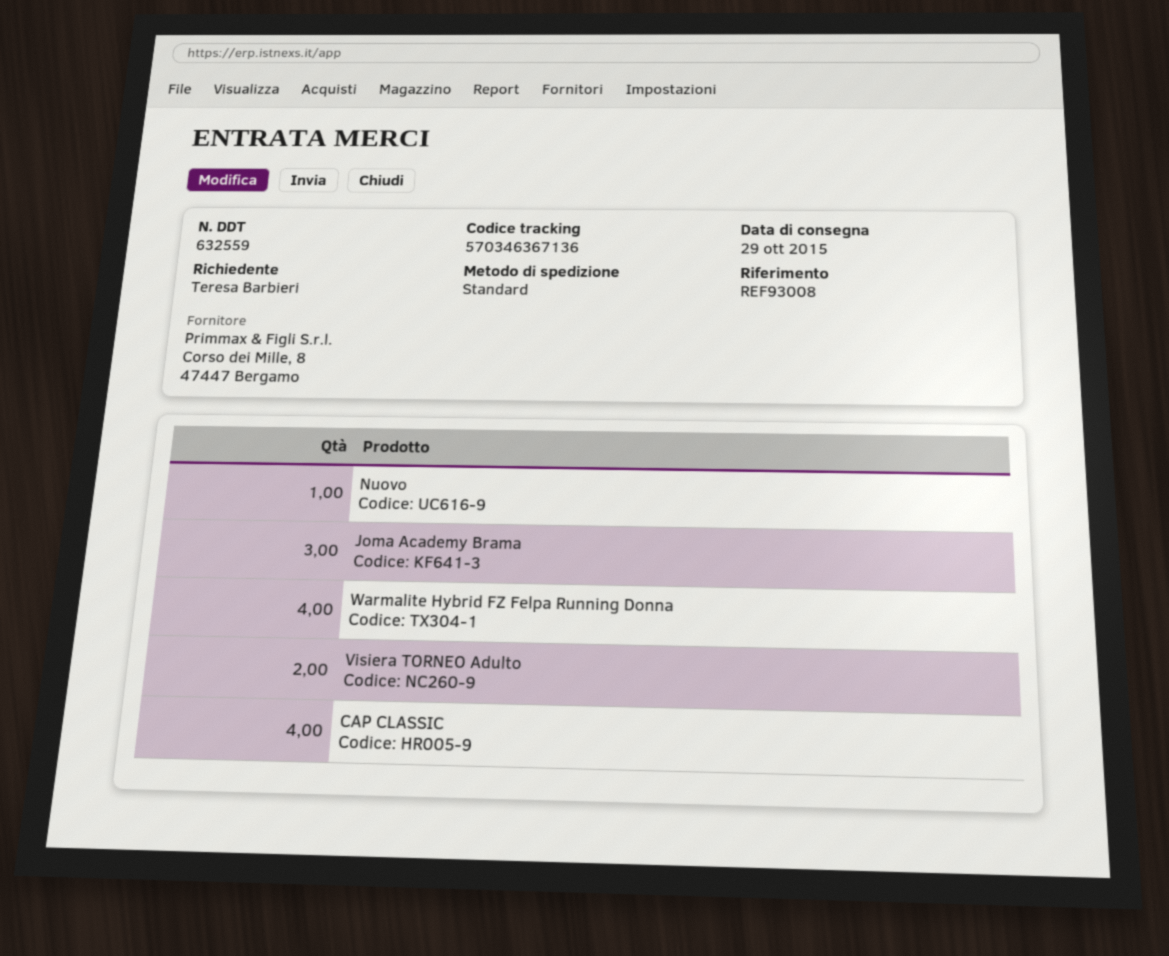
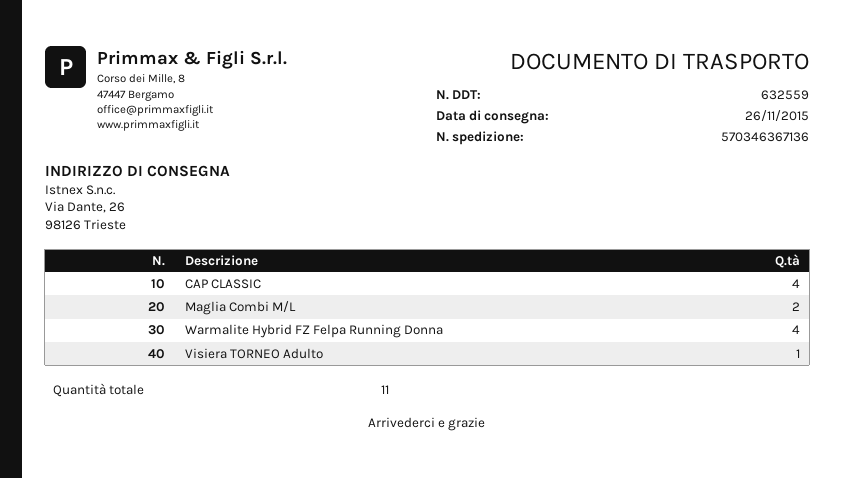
delivery date: 2015-10-29 -> 2015-11-26
Nuovo: 1 -> none
Joma Academy Brama: 3 -> none
Visiera TORNEO Adulto: 2 -> 1
Maglia Combi M/L: none -> 2

